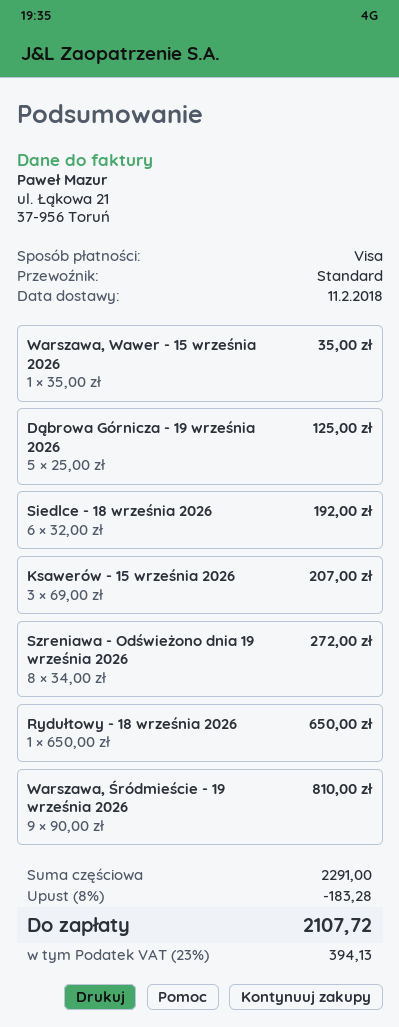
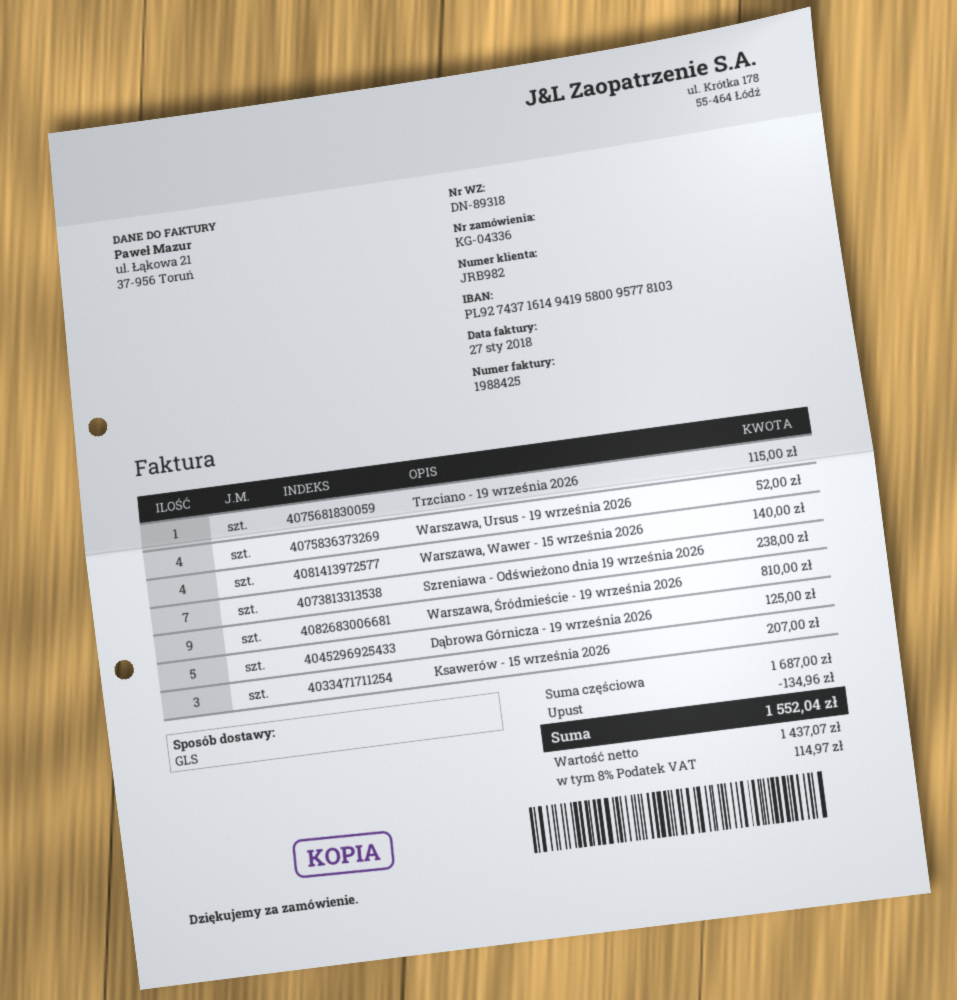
shipping method: standard -> GLS
Warszawa, Wawer - 15 września 2026: 1 for 35.00 -> 4 for 140.00
Siedlce - 18 września 2026: 6 for 192.00 -> none
Szreniawa - Odświeżono dnia 19 września 2026: 8 for 272.00 -> 7 for 238.00
Rydułtowy - 18 września 2026: 1 for 650.00 -> none
Trzciano - 19 września 2026: none -> 1 for 115.00
Warszawa, Ursus - 19 września 2026: none -> 4 for 52.00
subtotal: 2291.00 -> 1687.00
discount: 183.28 -> 134.96
tax: 23% = 394.13 -> 8% = 114.97
total: 2107.72 -> 1552.04

